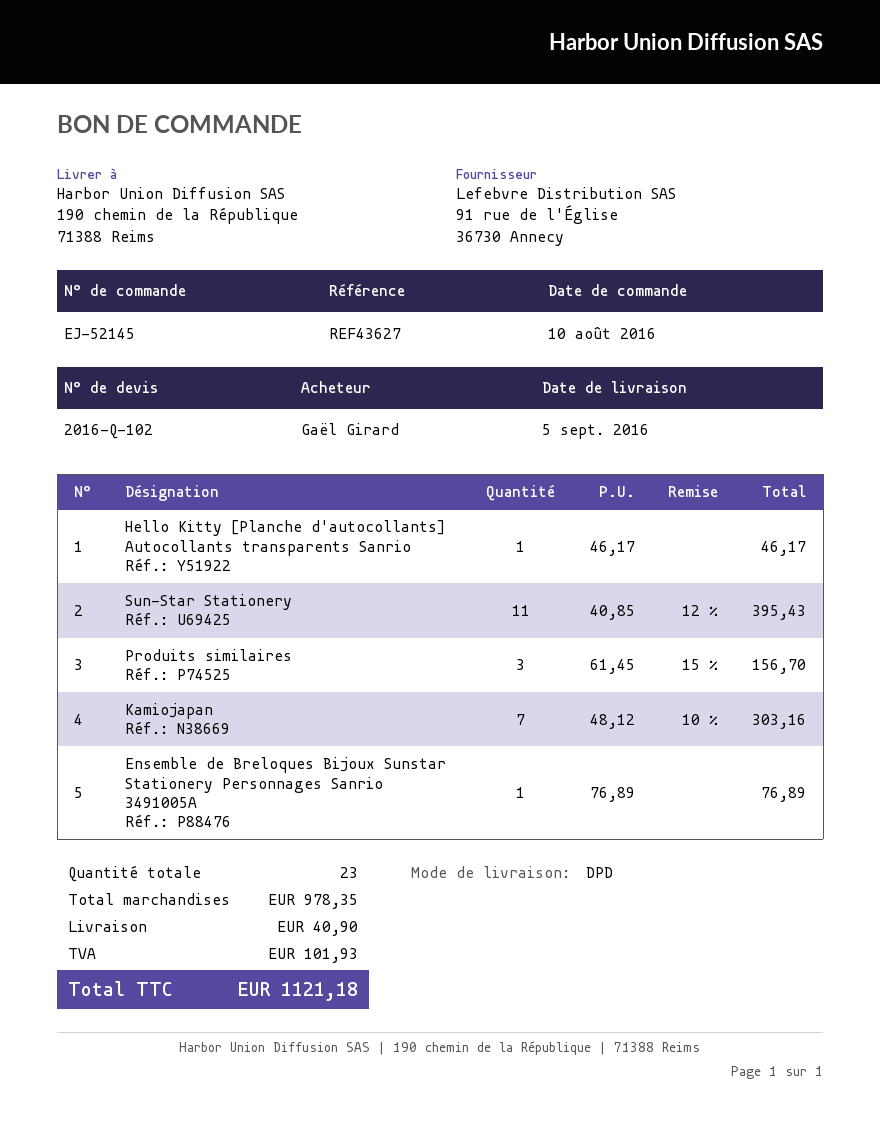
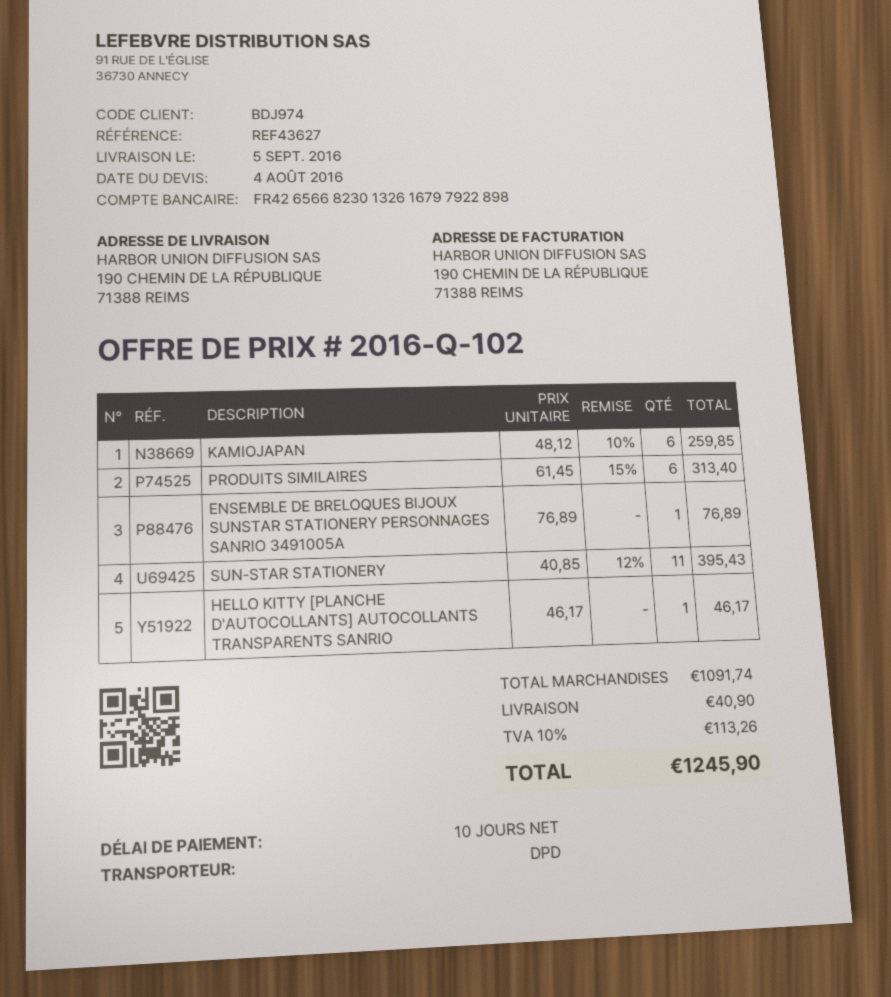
Produits similaires: 3 x 61.45 - 15% = 156.70 -> 6 x 61.45 - 15% = 313.40
Kamiojapan: 7 x 48.12 - 10% = 303.16 -> 6 x 48.12 - 10% = 259.85
subtotal: 978.35 -> 1091.74
tax: 101.93 -> 113.26
total: 1121.18 -> 1245.90

